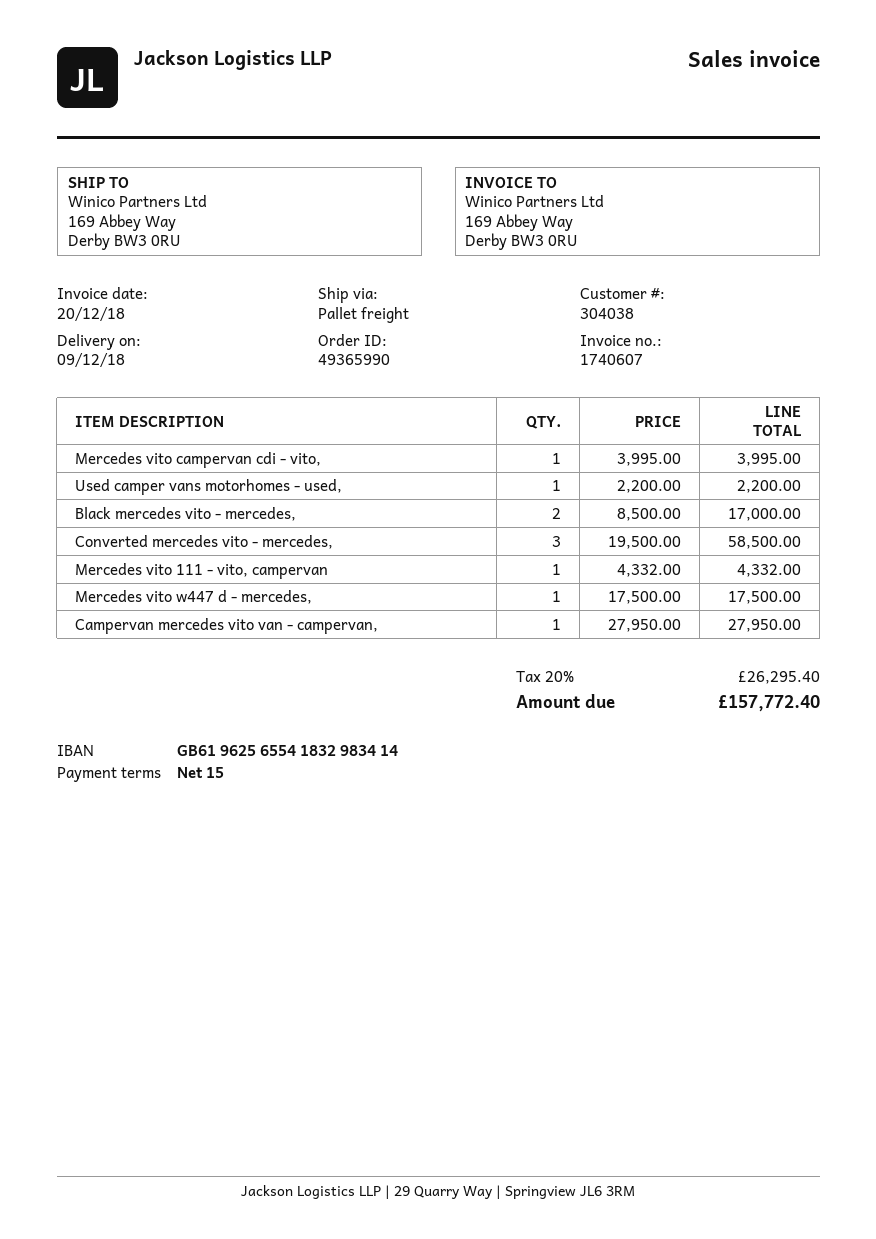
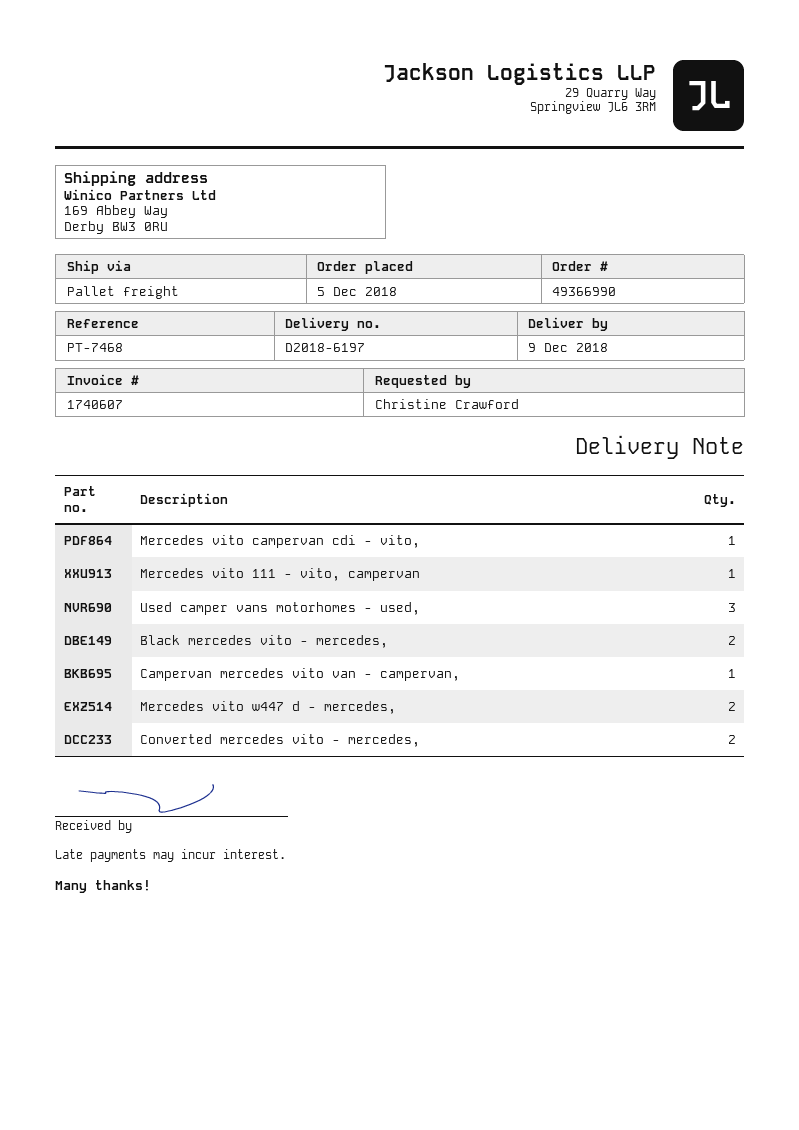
order number: 49365990 -> 49366990
Used camper vans motorhomes - used,: 1 -> 3
Converted mercedes vito - mercedes,: 3 -> 2
Mercedes vito w447 d - mercedes,: 1 -> 2

